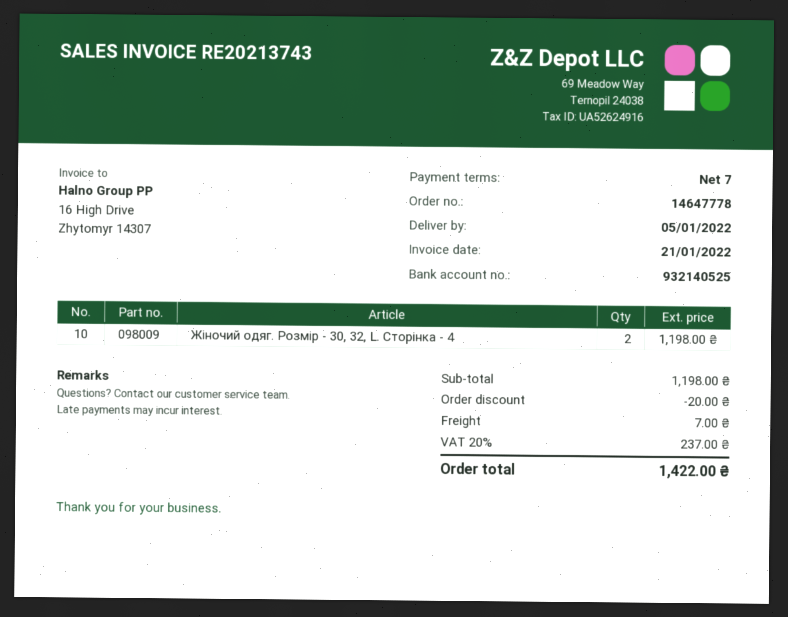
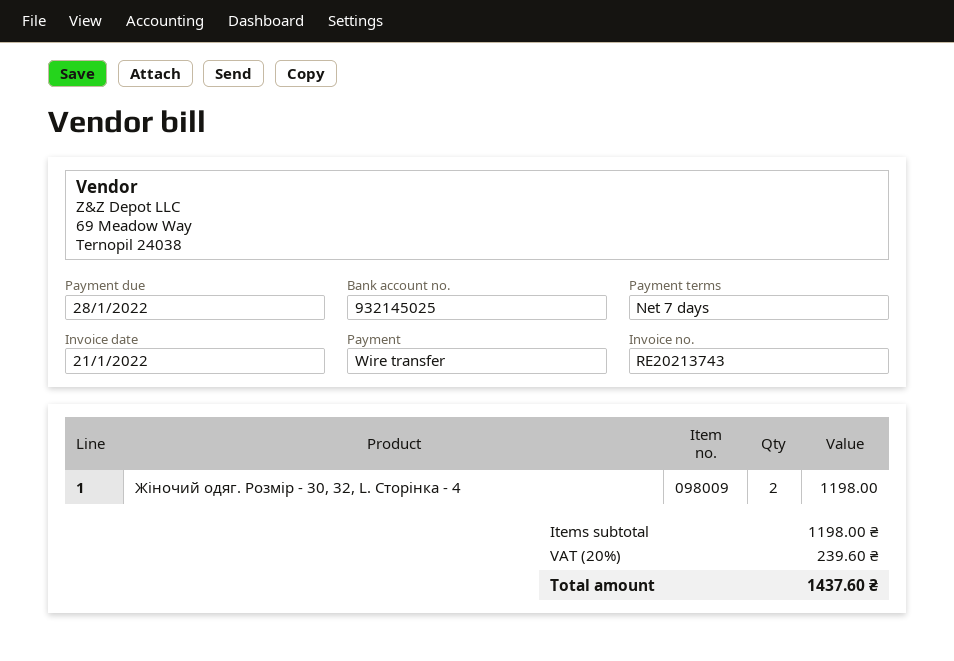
bank account: 932140525 -> 932145025
discount: 20.00 -> none
shipping: 7.00 -> none
tax: 20% = 237.00 -> 20% = 239.60
total: 1422.00 -> 1437.60

